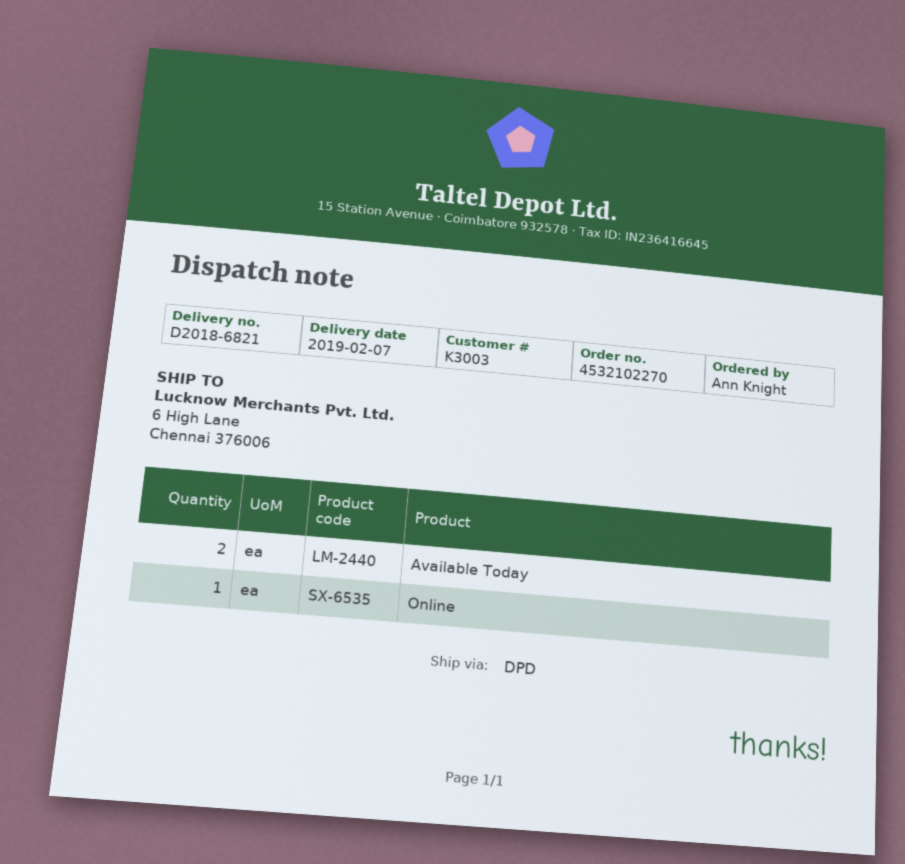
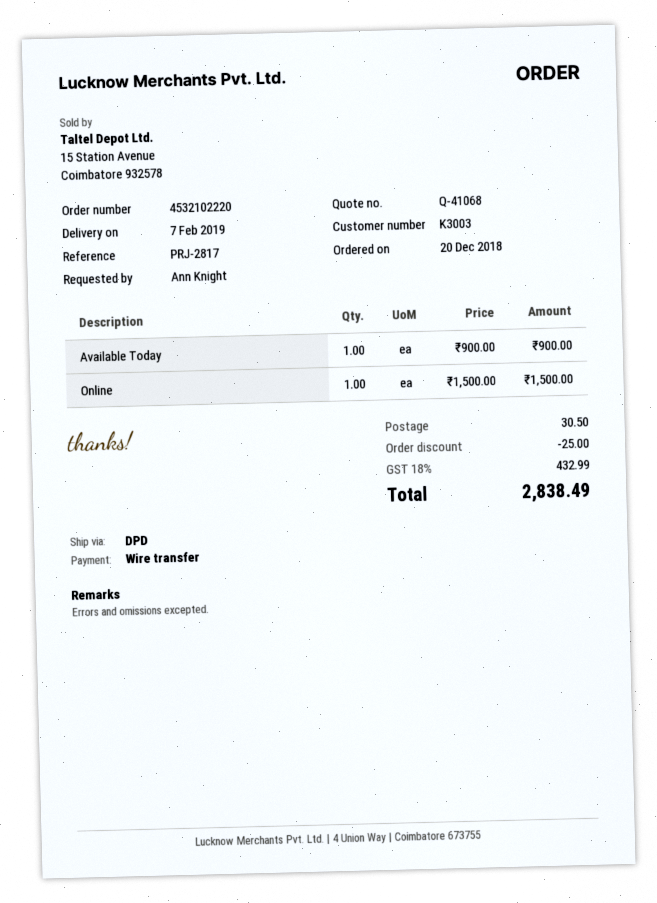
order number: 4532102270 -> 4532102220
Available Today: 2 -> 1

